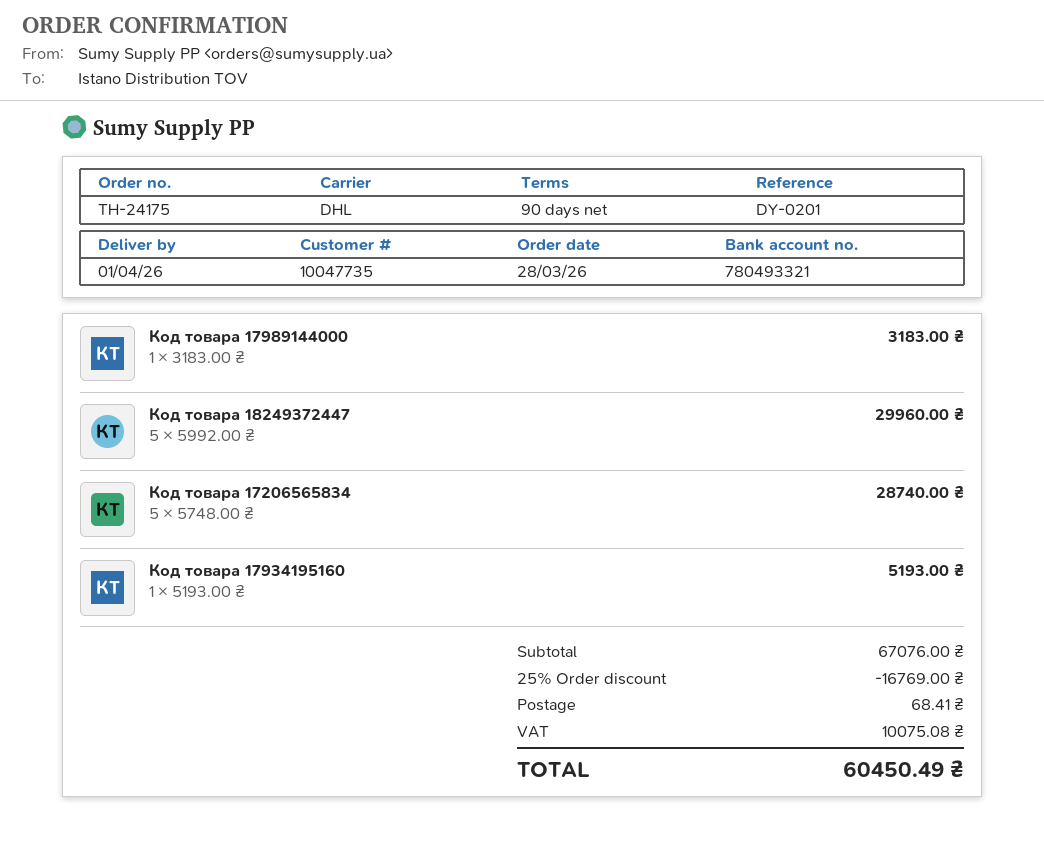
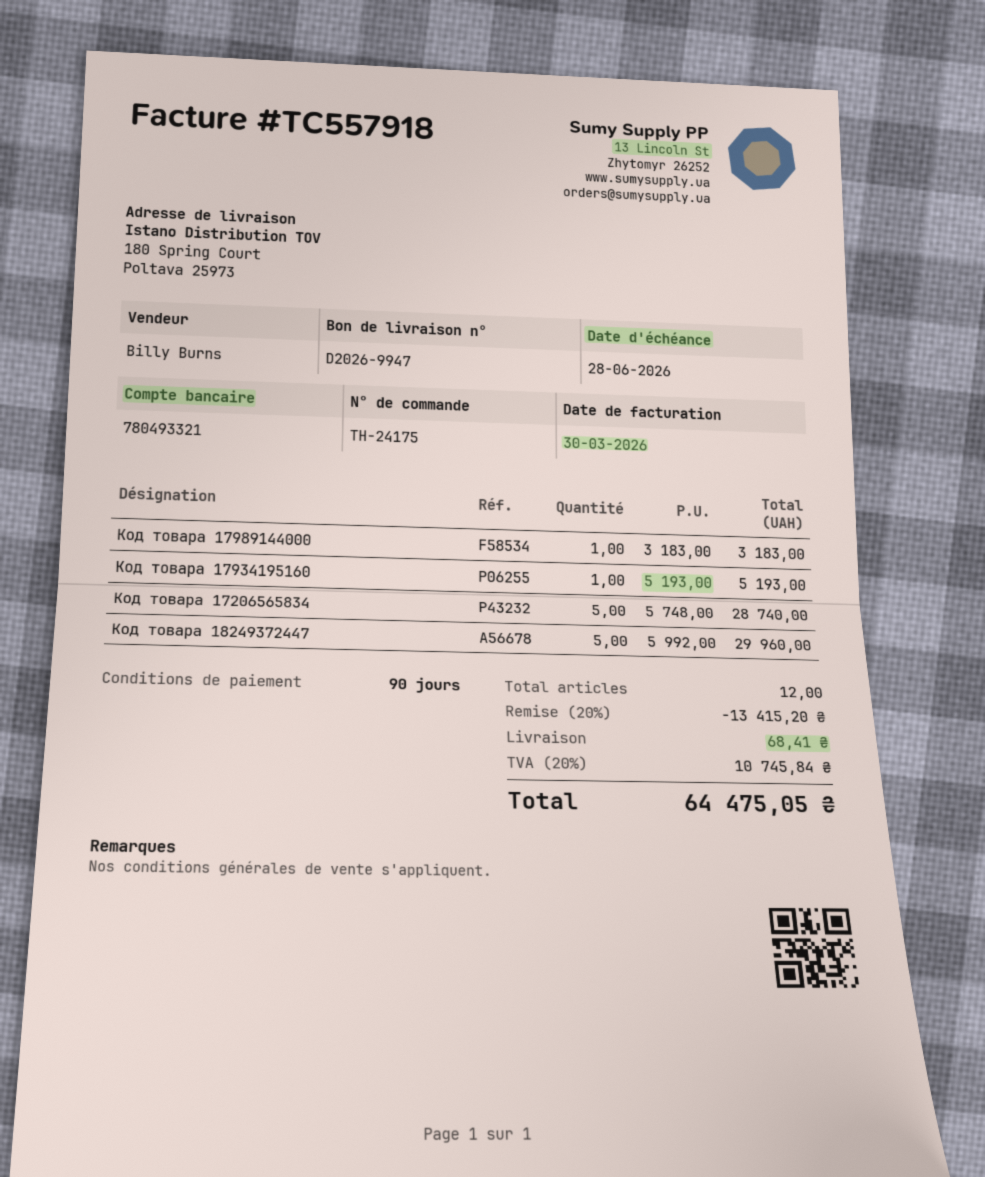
discount: 25% = 16769.00 -> 20% = 13415.20
tax: 10075.08 -> 10745.84
total: 60450.49 -> 64475.05

